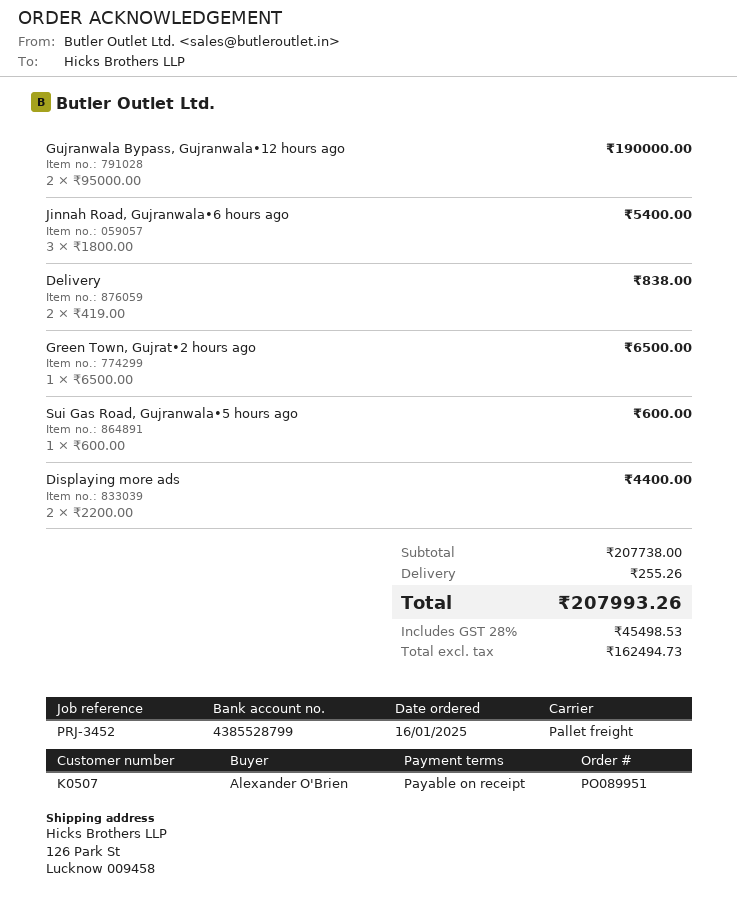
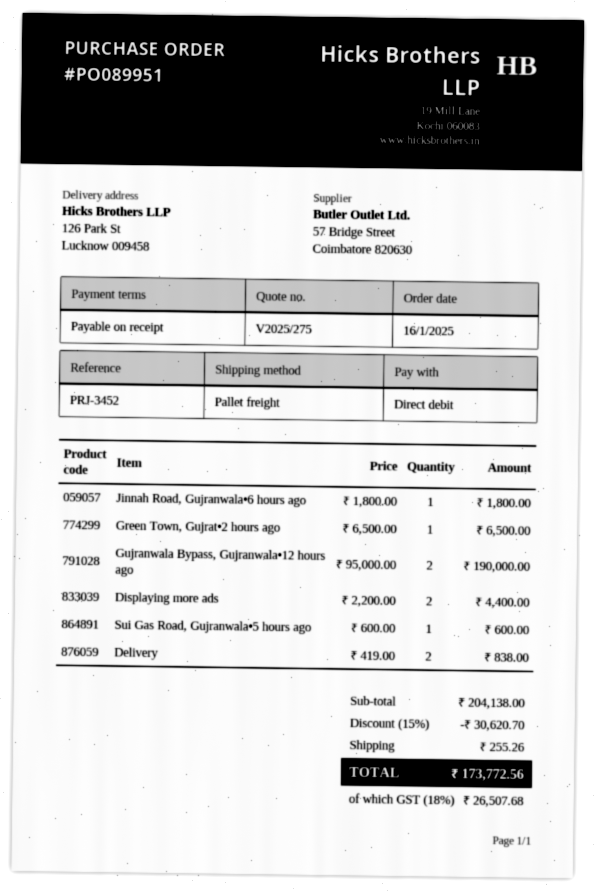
Jinnah Road, Gujranwala•6 hours ago: 3 x 1800.00 = 5400.00 -> 1 x 1800.00 = 1800.00
subtotal: 207738.00 -> 204138.00
discount: none -> 15% = 30620.70
tax: 28% = 45498.53 -> 18% = 26507.68
total: 207993.26 -> 173772.56

